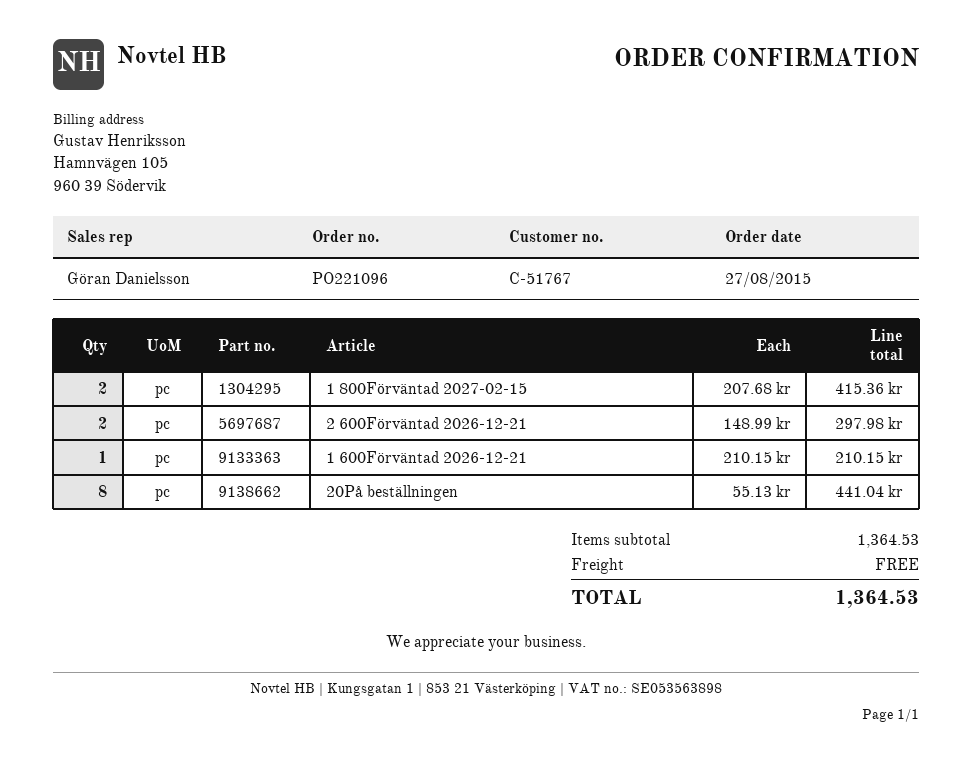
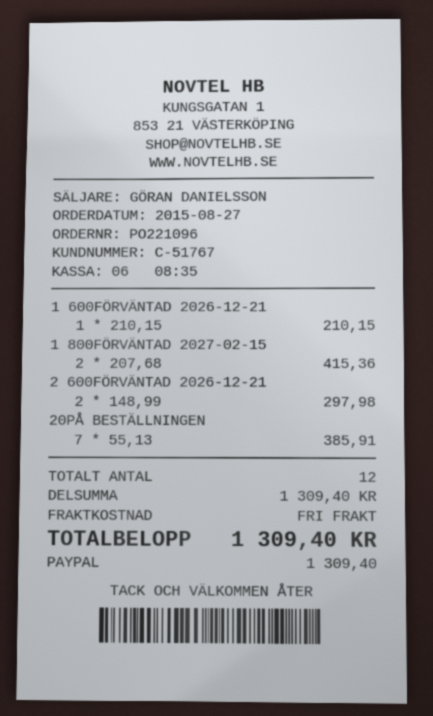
20På beställningen: 8 x 55.13 = 441.04 -> 7 x 55.13 = 385.91
subtotal: 1364.53 -> 1309.40
total: 1364.53 -> 1309.40

